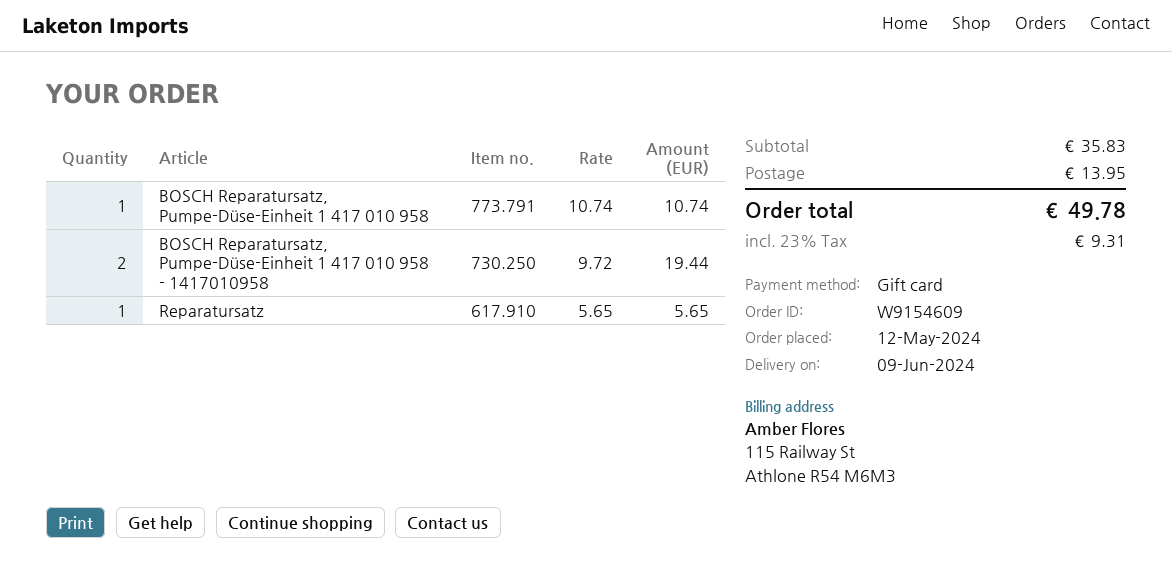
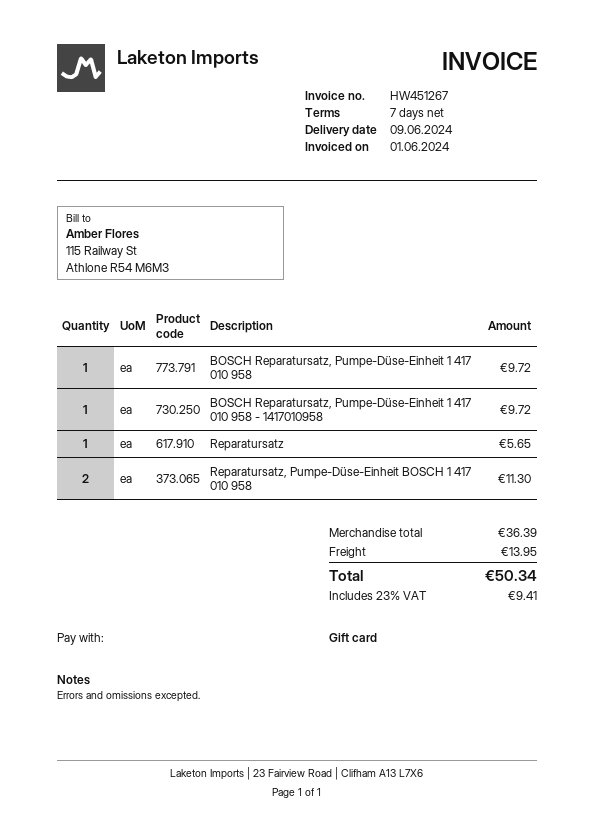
BOSCH Reparatursatz, Pumpe-Düse-Einheit 1 417 010 958: 1 for 10.74 -> 1 for 9.72
BOSCH Reparatursatz, Pumpe-Düse-Einheit 1 417 010 958 - 1417010958: 2 for 19.44 -> 1 for 9.72
Reparatursatz, Pumpe-Düse-Einheit BOSCH 1 417 010 958: none -> 2 for 11.30
subtotal: 35.83 -> 36.39
tax: 23% = 9.31 -> 23% = 9.41
total: 49.78 -> 50.34

